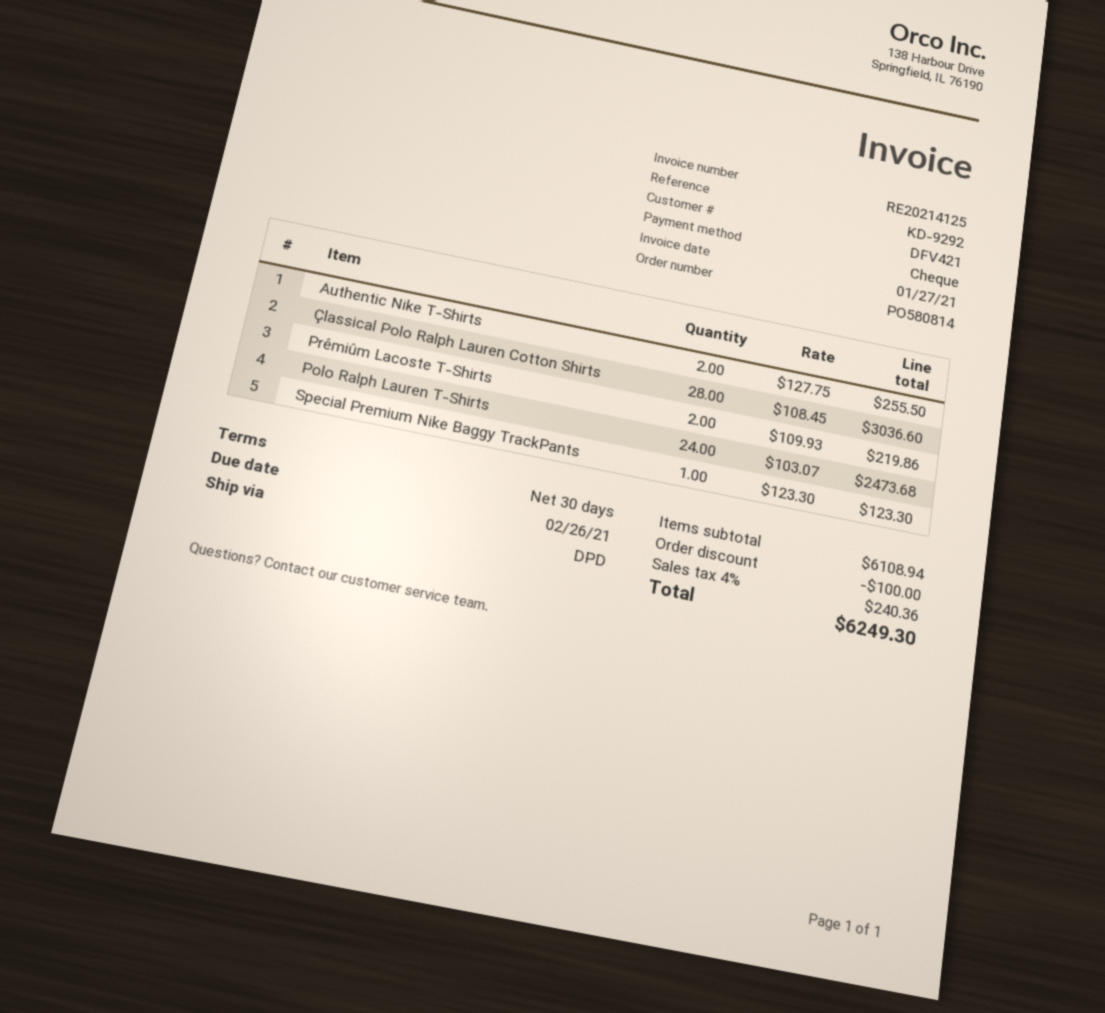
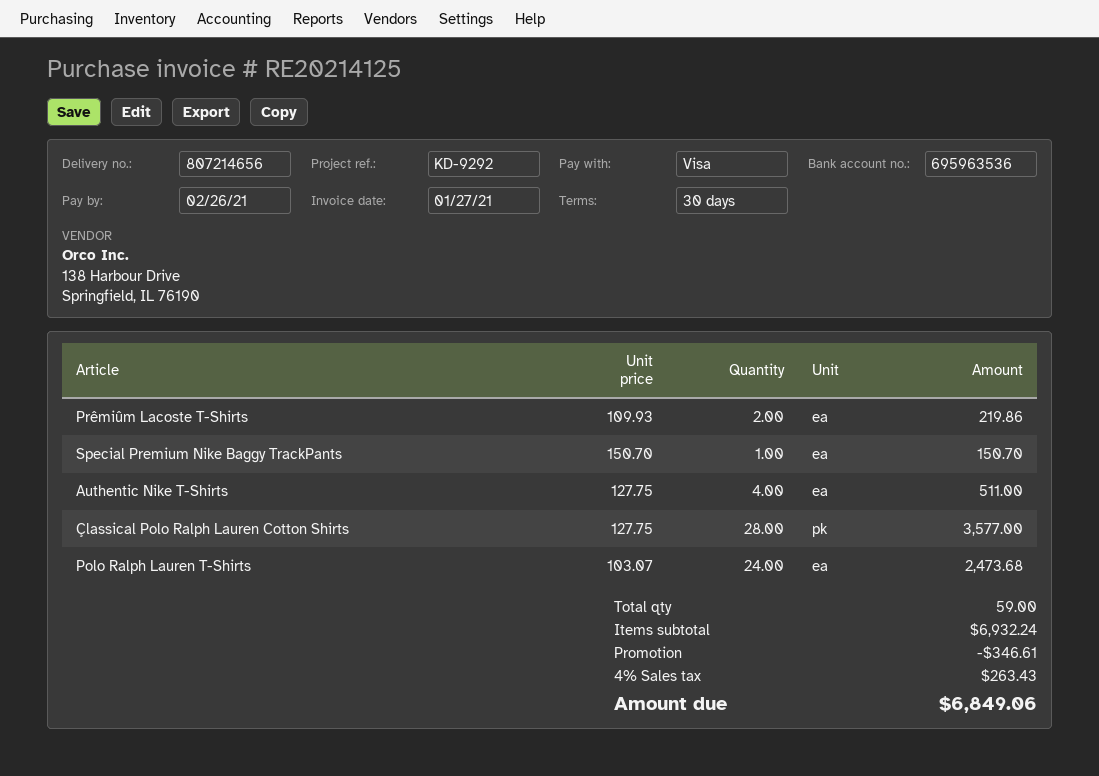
payment method: cheque -> Visa
Authentic Nike T-Shirts: 2 x 127.75 = 255.50 -> 4 x 127.75 = 511.00
Çlassical Polo Ralph Lauren Cotton Shirts: 28 x 108.45 = 3036.60 -> 28 x 127.75 = 3577.00
Special Premium Nike Baggy TrackPants: 1 x 123.30 = 123.30 -> 1 x 150.70 = 150.70
subtotal: 6108.94 -> 6932.24
discount: 100.00 -> 346.61
tax: 4% = 240.36 -> 4% = 263.43
total: 6249.30 -> 6849.06

